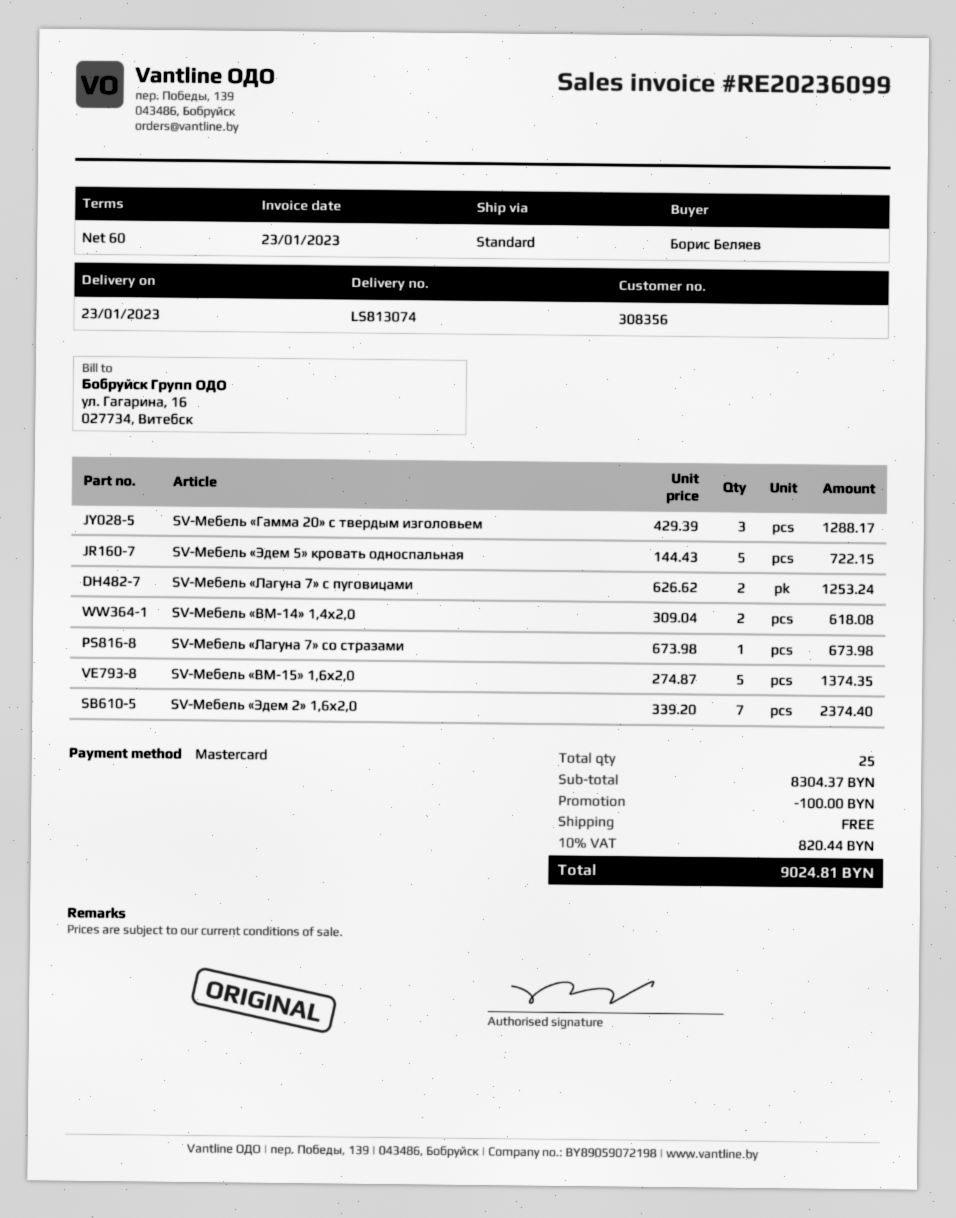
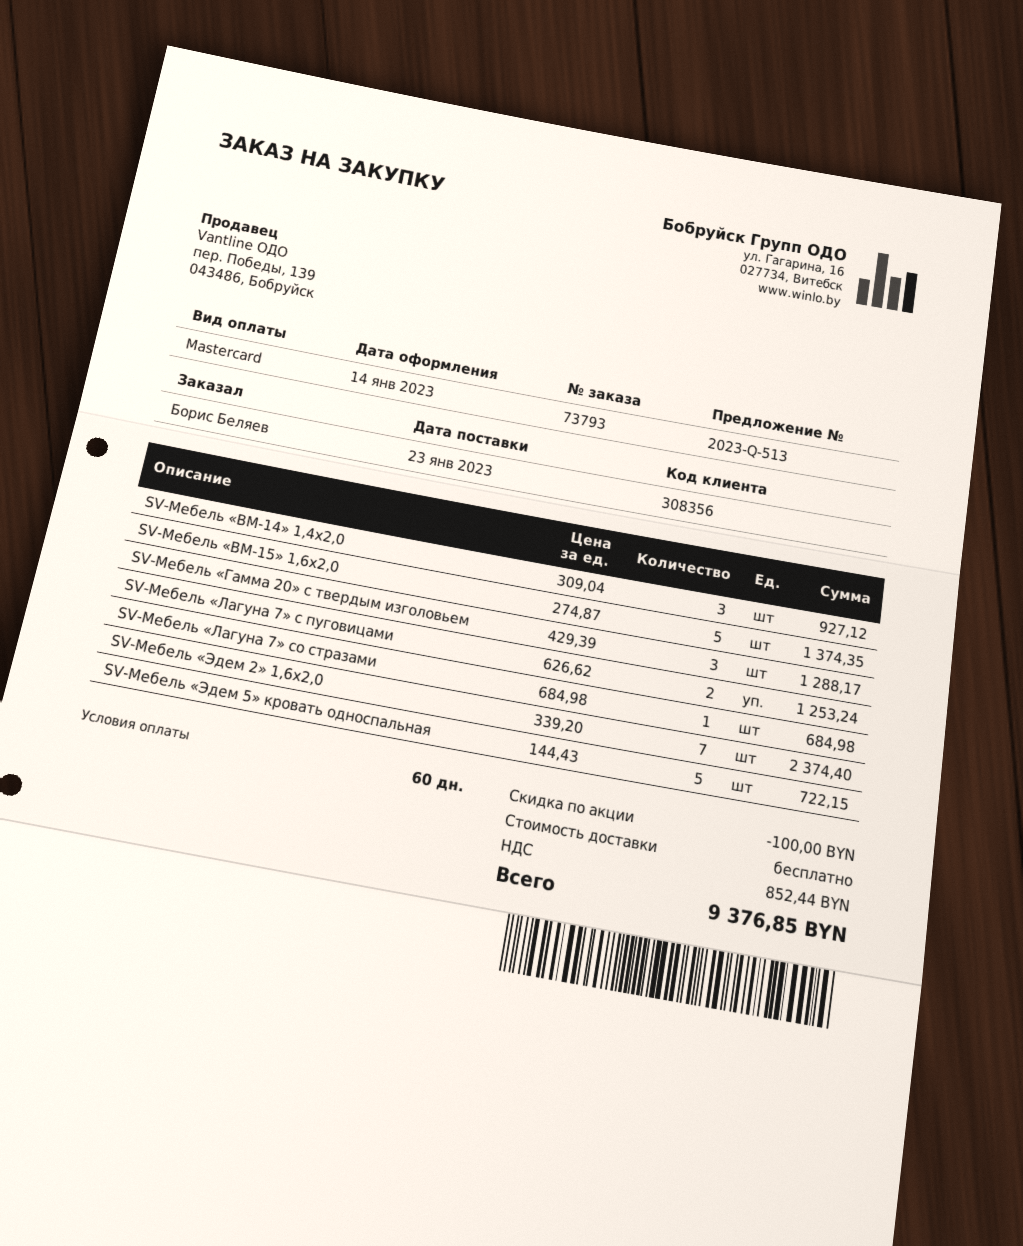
SV-Мебель «ВМ-14» 1,4х2,0: 2 x 309.04 = 618.08 -> 3 x 309.04 = 927.12
SV-Мебель «Лагуна 7» со стразами: 1 x 673.98 = 673.98 -> 1 x 684.98 = 684.98
tax: 820.44 -> 852.44
total: 9024.81 -> 9376.85

